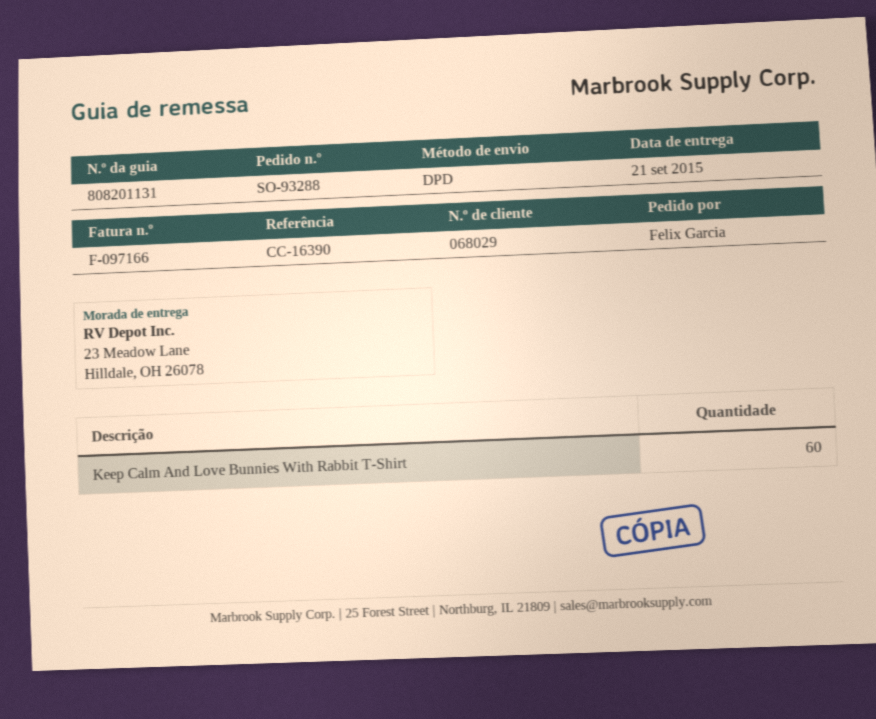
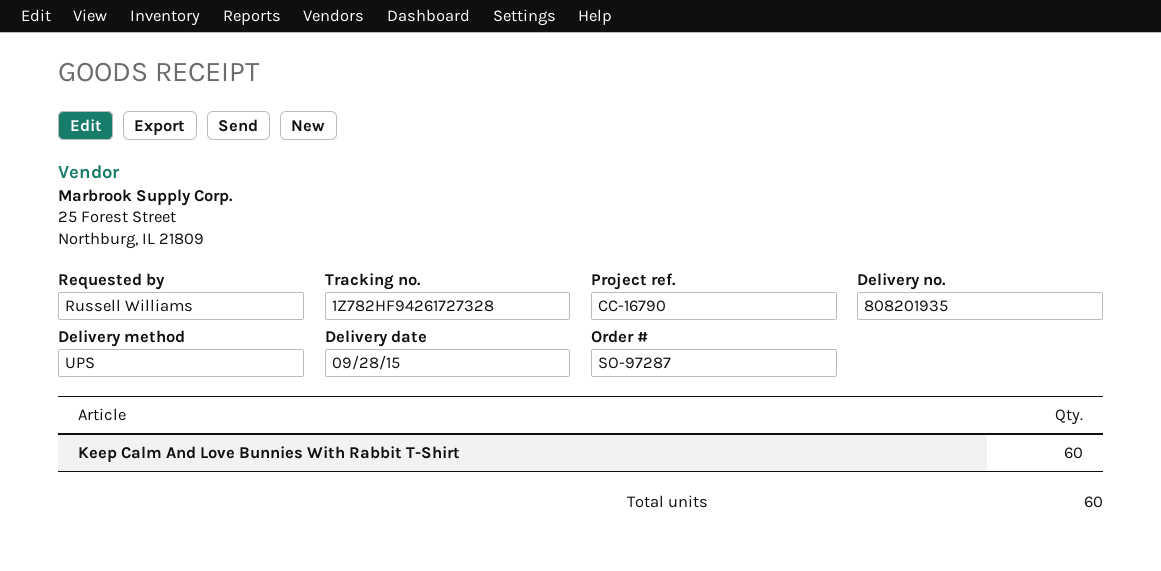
order number: SO-93288 -> SO-97287
delivery note number: 808201131 -> 808201935
delivery date: 2015-09-21 -> 2015-09-28
reference: CC-16390 -> CC-16790
ordered by: Felix Garcia -> Russell Williams
shipping method: DPD -> UPS

